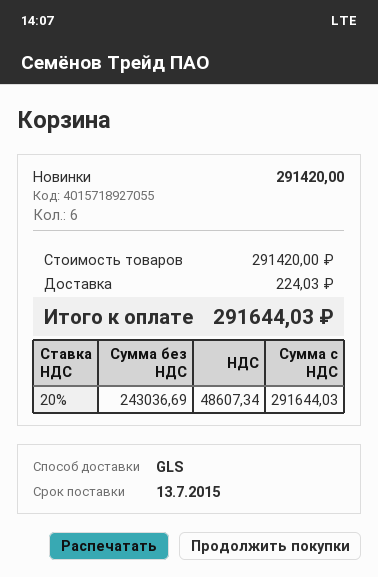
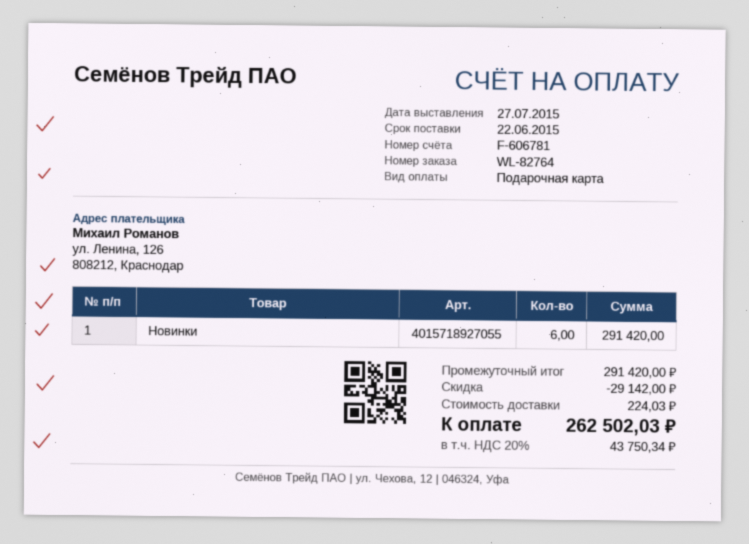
delivery date: 2015-07-13 -> 2015-06-22
discount: none -> 29142.00
tax: 20% = 48607.34 -> 20% = 43750.34
total: 291644.03 -> 262502.03

